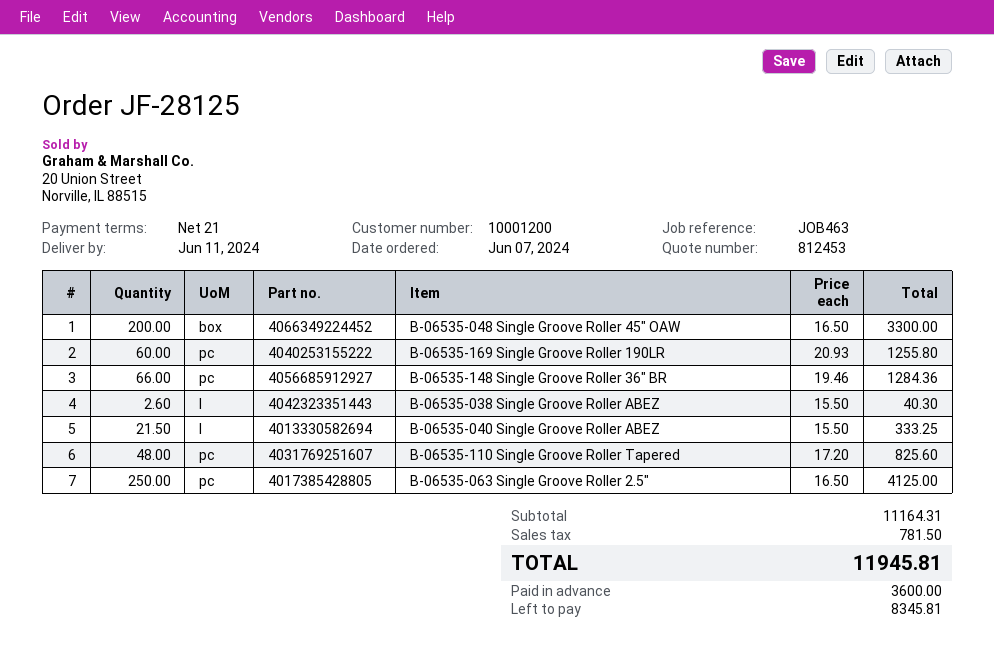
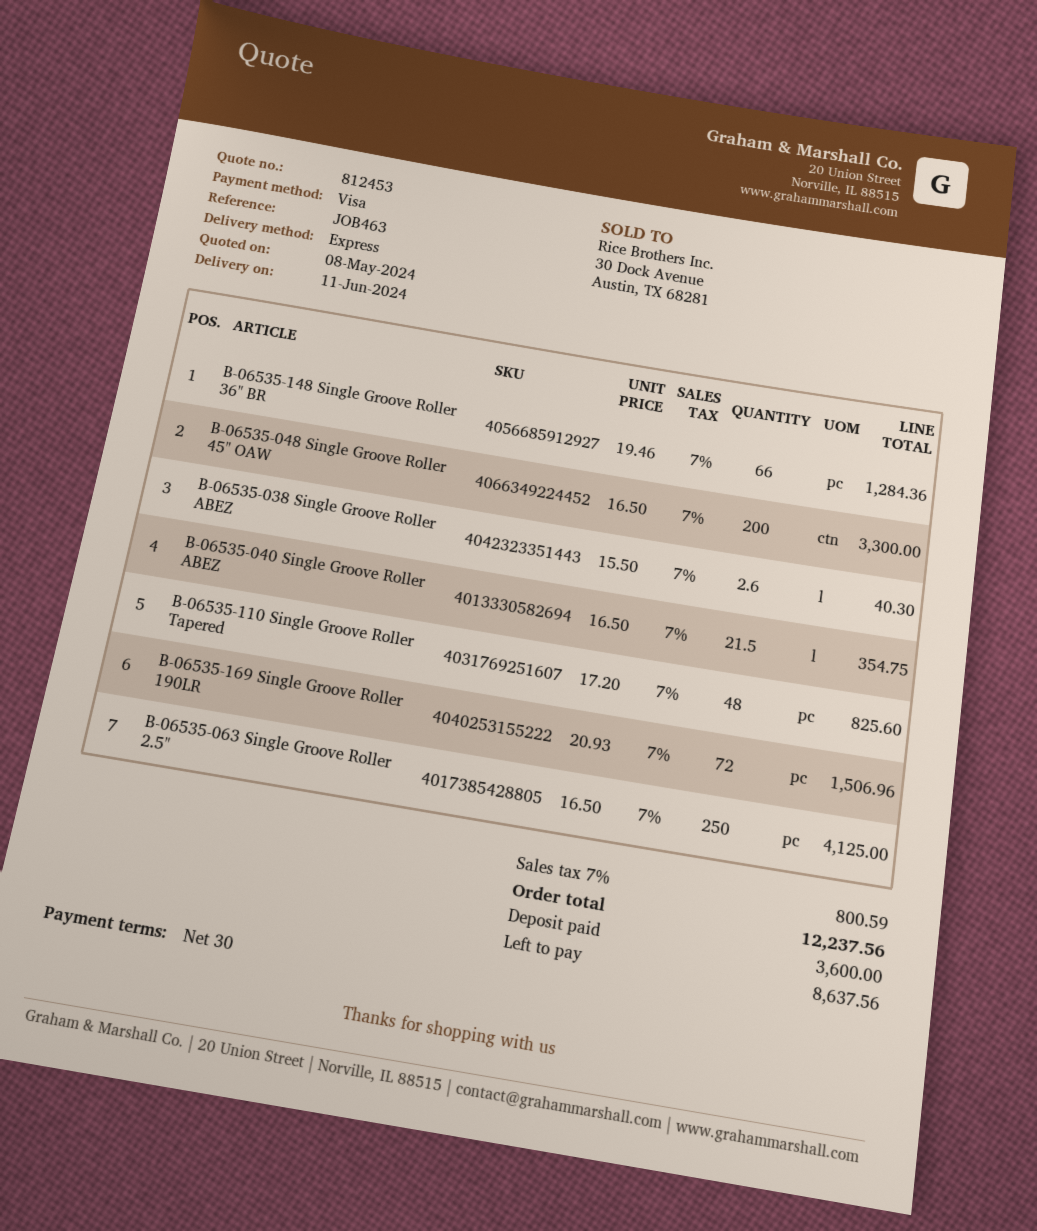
payment terms: 21 days -> 30 days
B-06535-169 Single Groove Roller 190LR: 60 x 20.93 = 1255.80 -> 72 x 20.93 = 1506.96
B-06535-040 Single Groove Roller ABEZ: 21.5 x 15.50 = 333.25 -> 21.5 x 16.50 = 354.75
tax: 781.50 -> 800.59
total: 11945.81 -> 12237.56
balance: 8345.81 -> 8637.56

